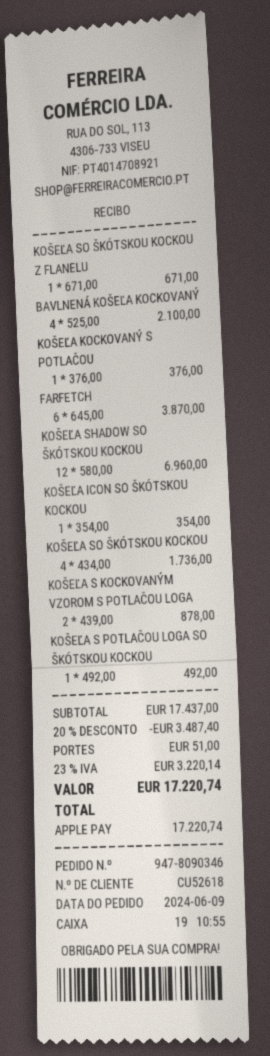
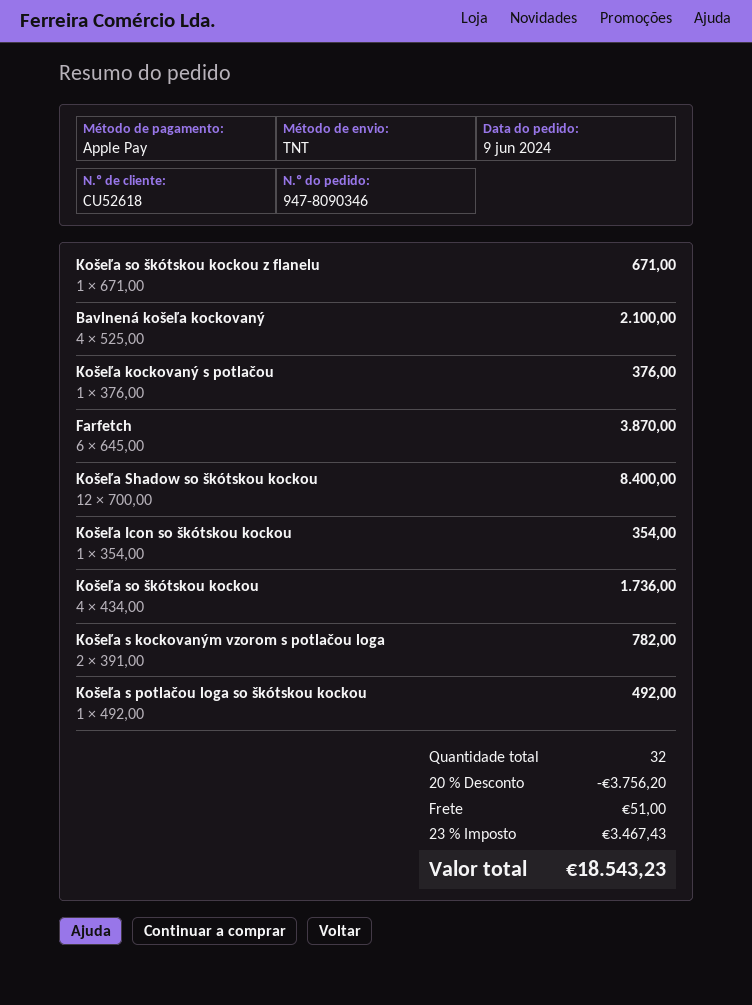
KOŠEĽA SHADOW SO ŠKÓTSKOU KOCKOU: 12 x 580.00 = 6960.00 -> 12 x 700.00 = 8400.00
KOŠEĽA S KOCKOVANÝM VZOROM S POTLAČOU LOGA: 2 x 439.00 = 878.00 -> 2 x 391.00 = 782.00
discount: 20% = 3487.40 -> 20% = 3756.20
tax: 23% = 3220.14 -> 23% = 3467.43
total: 17220.74 -> 18543.23

